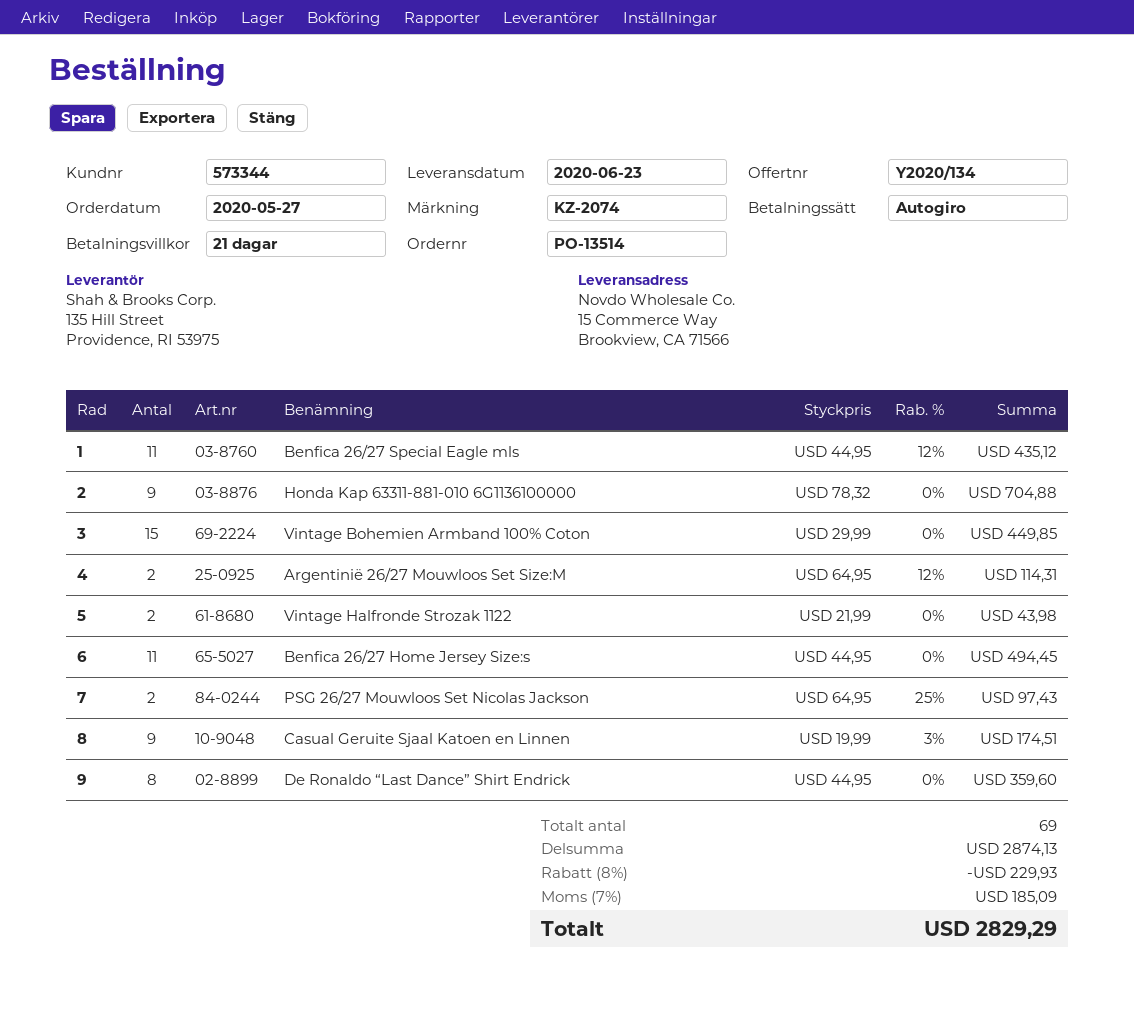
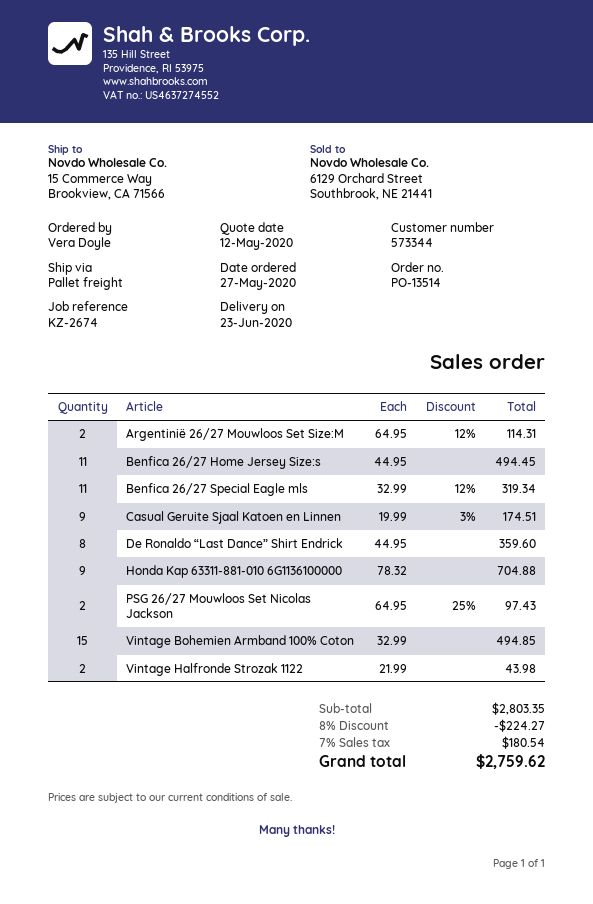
reference: KZ-2074 -> KZ-2674
Benfica 26/27 Special Eagle mls: 11 x 44.95 - 12% = 435.12 -> 11 x 32.99 - 12% = 319.34
Vintage Bohemien Armband 100% Coton: 15 x 29.99 = 449.85 -> 15 x 32.99 = 494.85
subtotal: 2874.13 -> 2803.35
discount: 8% = 229.93 -> 8% = 224.27
tax: 7% = 185.09 -> 7% = 180.54
total: 2829.29 -> 2759.62

